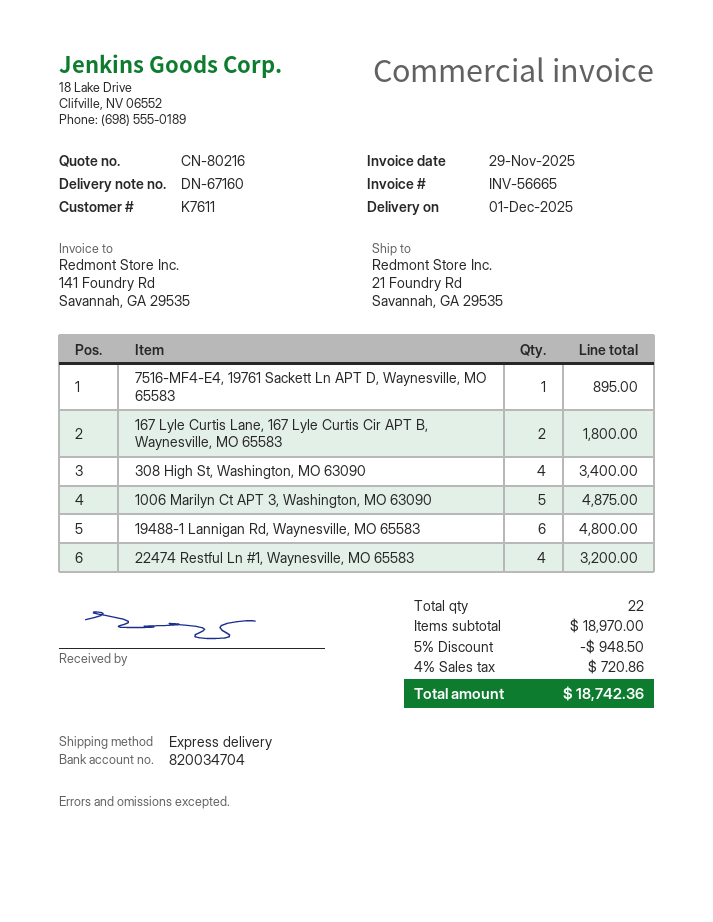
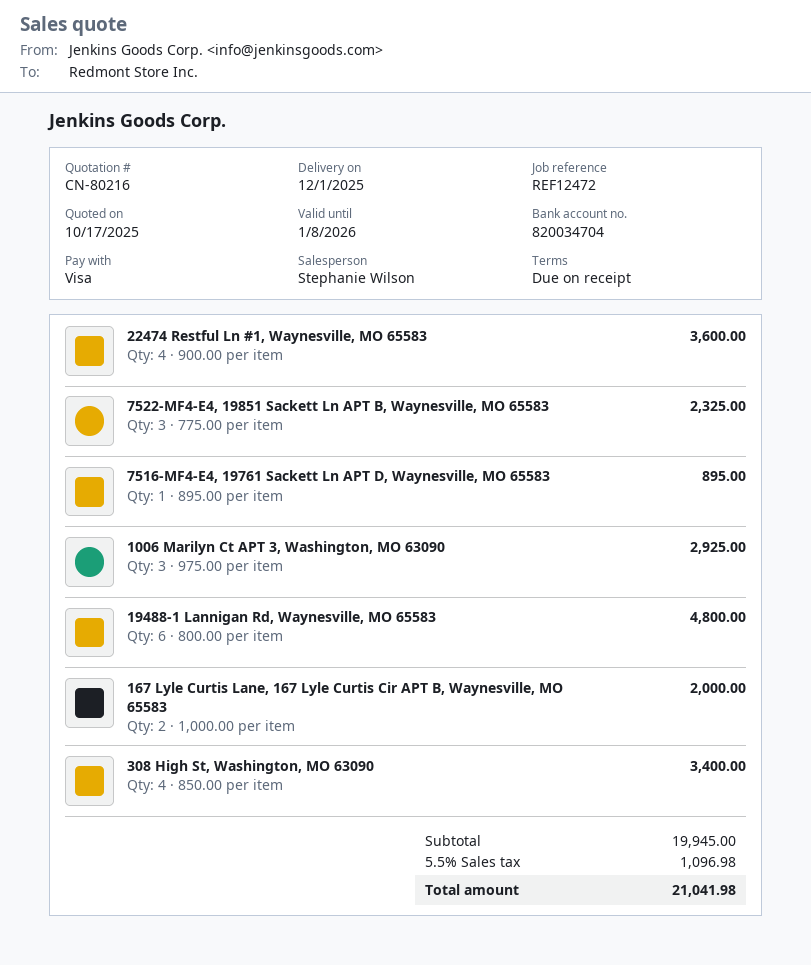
167 Lyle Curtis Lane, 167 Lyle Curtis Cir APT B, Waynesville, MO 65583: 2 for 1800.00 -> 2 for 2000.00
1006 Marilyn Ct APT 3, Washington, MO 63090: 5 for 4875.00 -> 3 for 2925.00
22474 Restful Ln #1, Waynesville, MO 65583: 4 for 3200.00 -> 4 for 3600.00
7522-MF4-E4, 19851 Sackett Ln APT B, Waynesville, MO 65583: none -> 3 for 2325.00
subtotal: 18970.00 -> 19945.00
discount: 5% = 948.50 -> none
tax: 4% = 720.86 -> 5.5% = 1096.98
total: 18742.36 -> 21041.98

